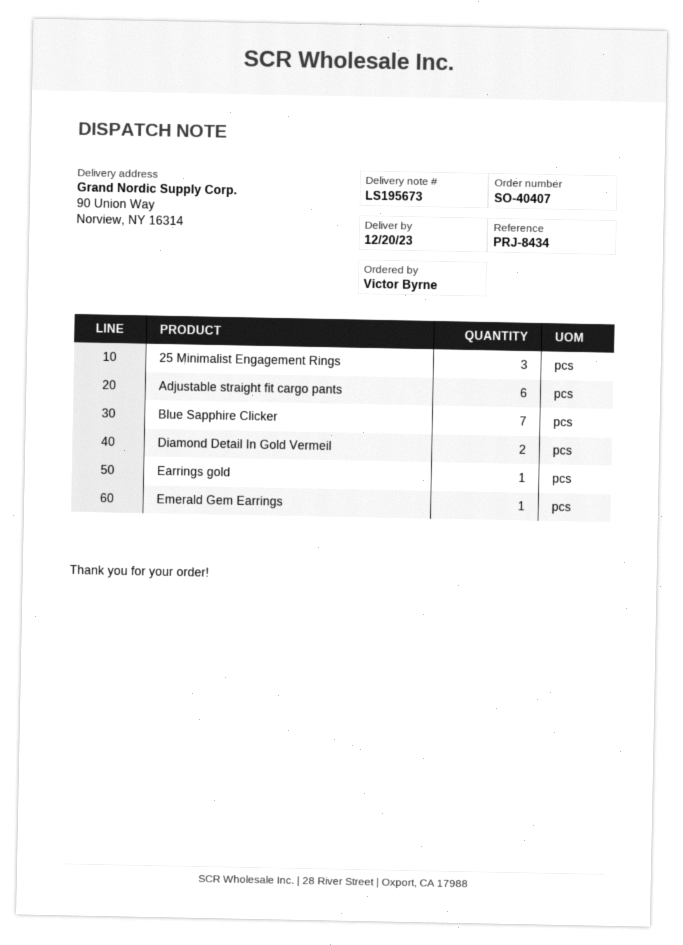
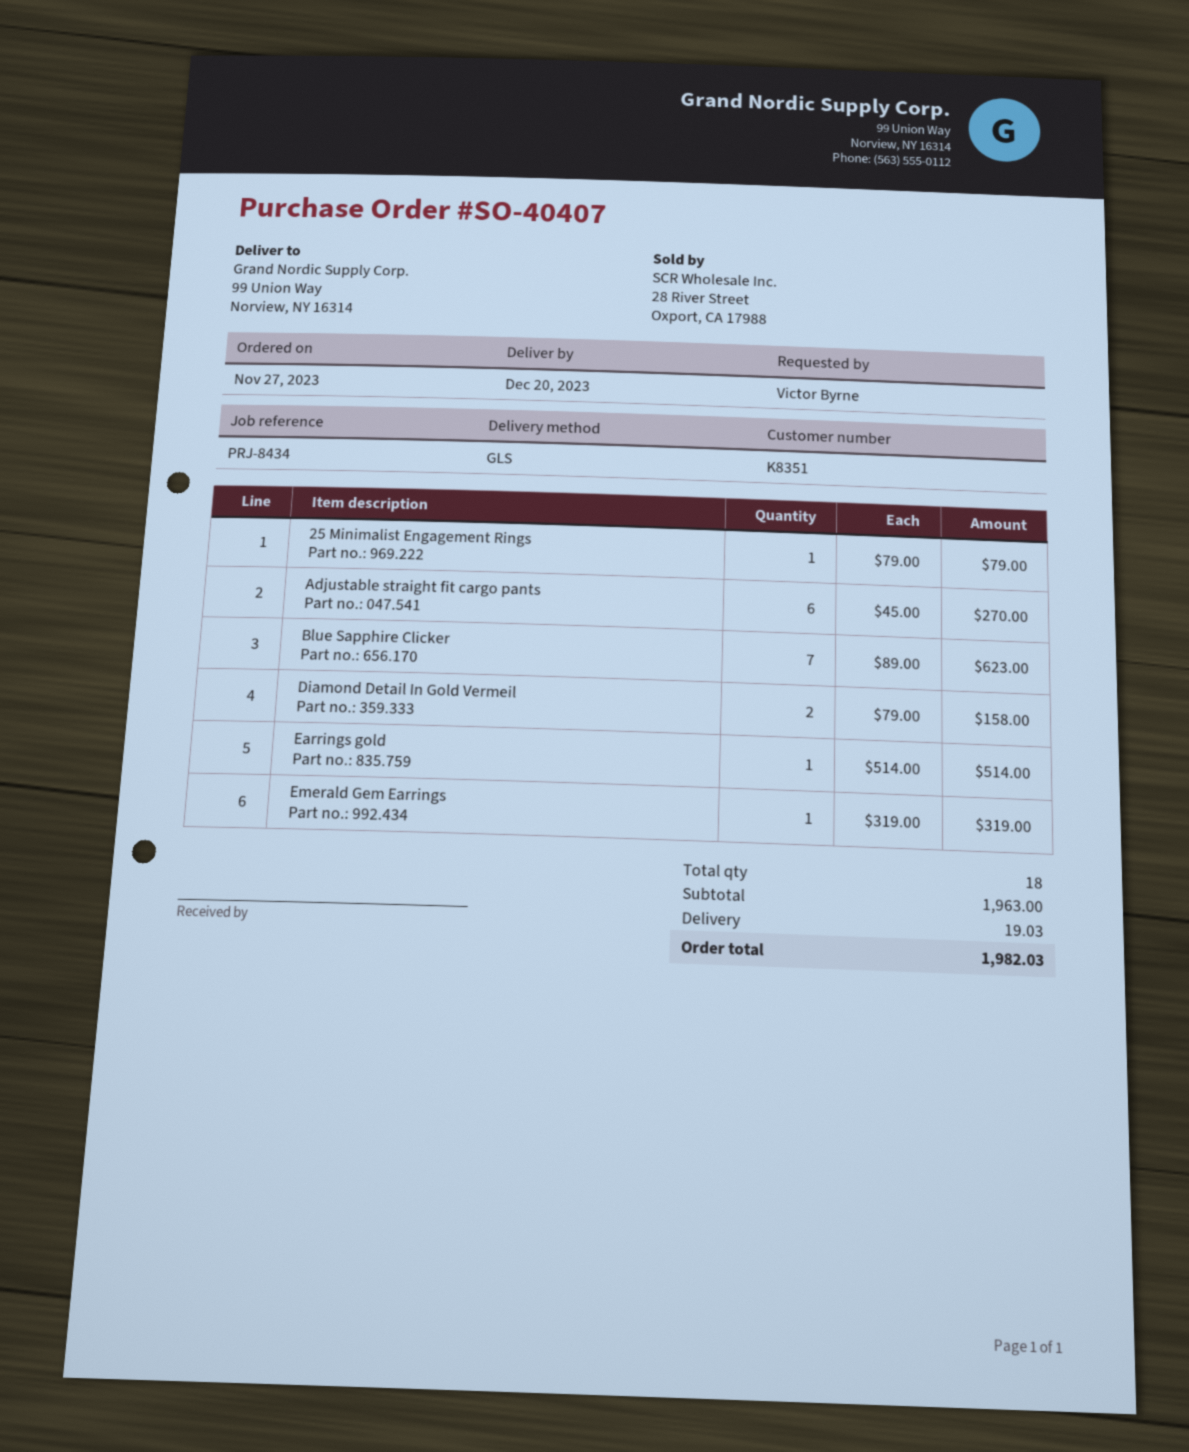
ship to: 90 Union Way, Norview, NY 16314 -> 99 Union Way, Norview, NY 16314
25 Minimalist Engagement Rings: 3 -> 1

